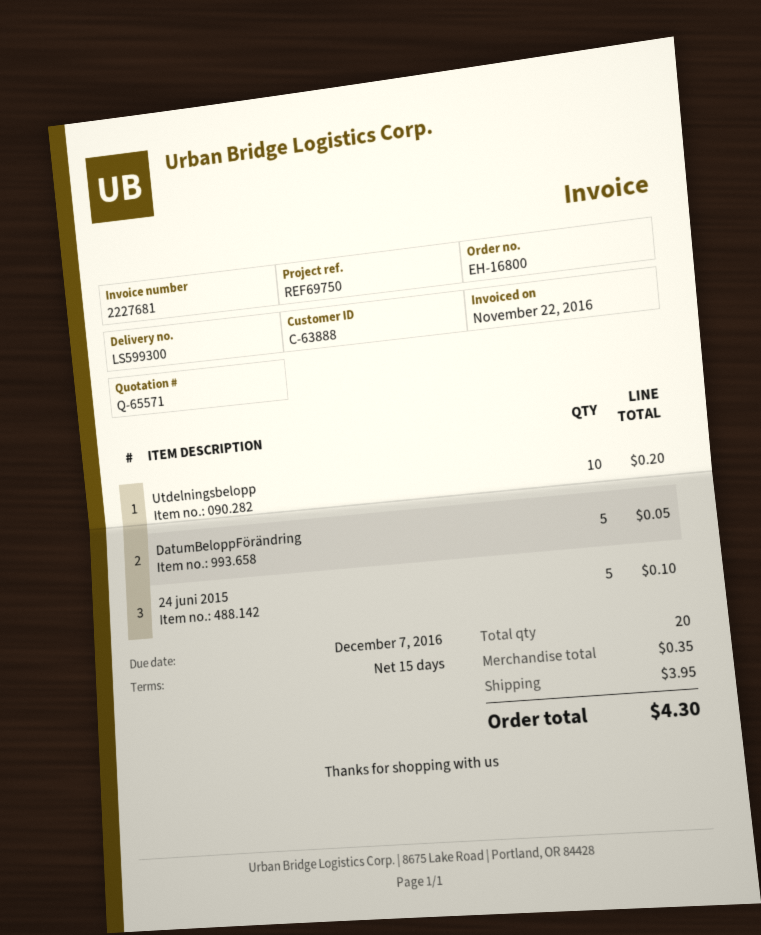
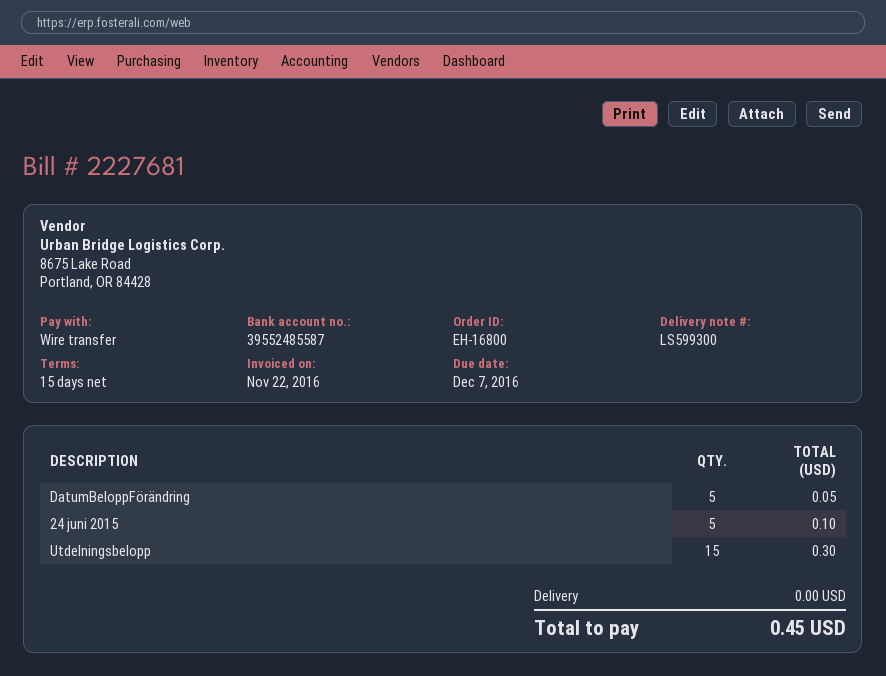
Utdelningsbelopp: 10 for 0.20 -> 15 for 0.30
shipping: 3.95 -> 0.00
total: 4.30 -> 0.45

